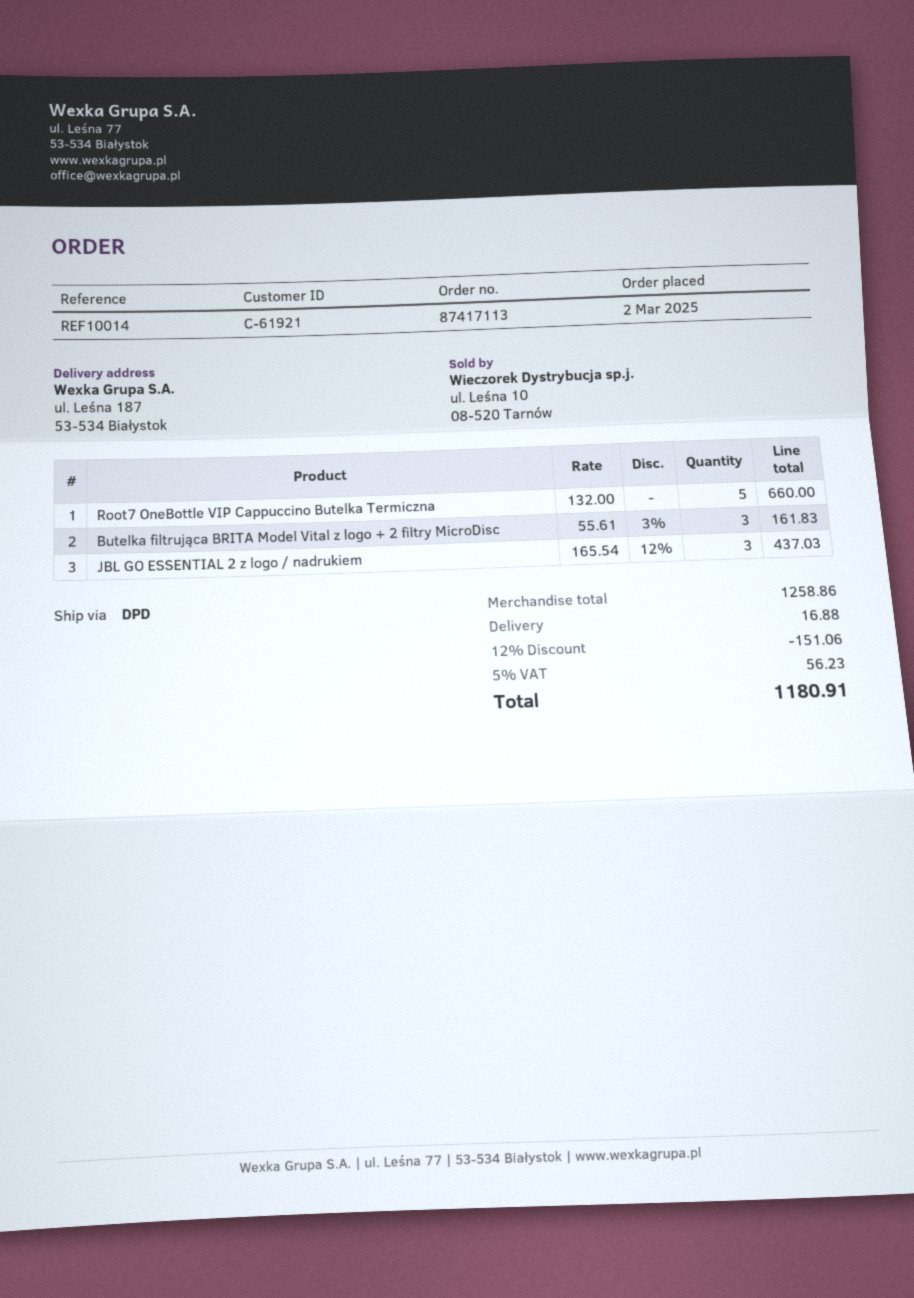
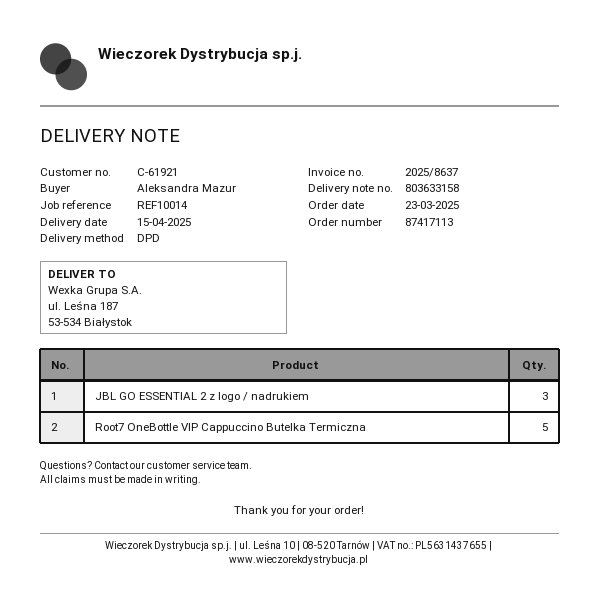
order date: 2025-03-02 -> 2025-03-23
Butelka filtrująca BRITA Model Vital z logo + 2 filtry MicroDisc: 3 -> none

